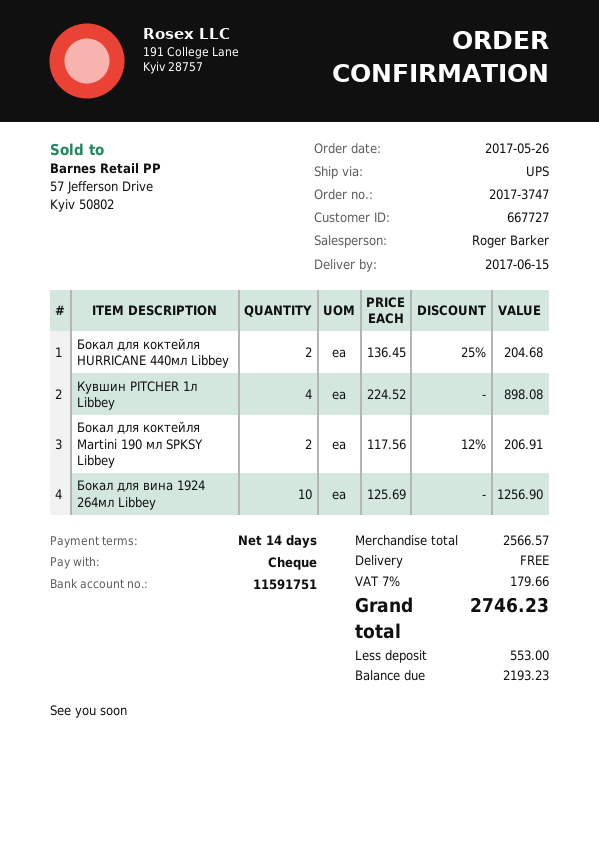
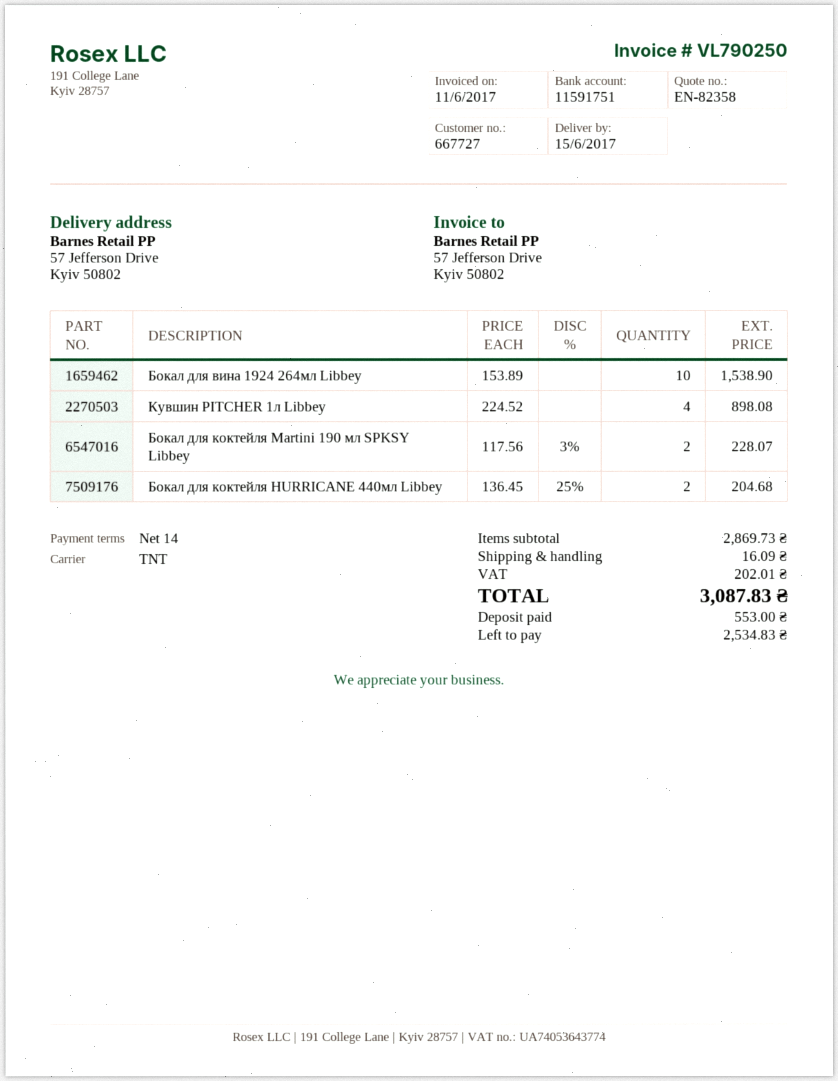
shipping method: UPS -> TNT
Бокал для коктейля Martini 190 мл SPKSY Libbey: 2 x 117.56 - 12% = 206.91 -> 2 x 117.56 - 3% = 228.07
Бокал для вина 1924 264мл Libbey: 10 x 125.69 = 1256.90 -> 10 x 153.89 = 1538.90
subtotal: 2566.57 -> 2869.73
shipping: 0.00 -> 16.09
tax: 179.66 -> 202.01
total: 2746.23 -> 3087.83
balance: 2193.23 -> 2534.83

